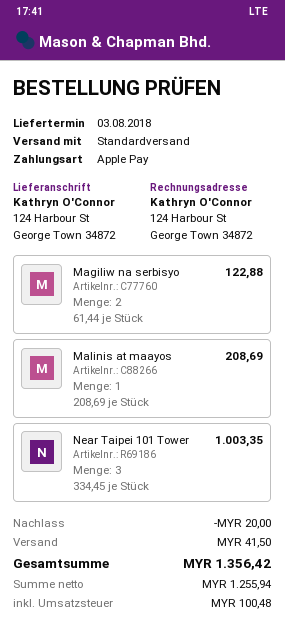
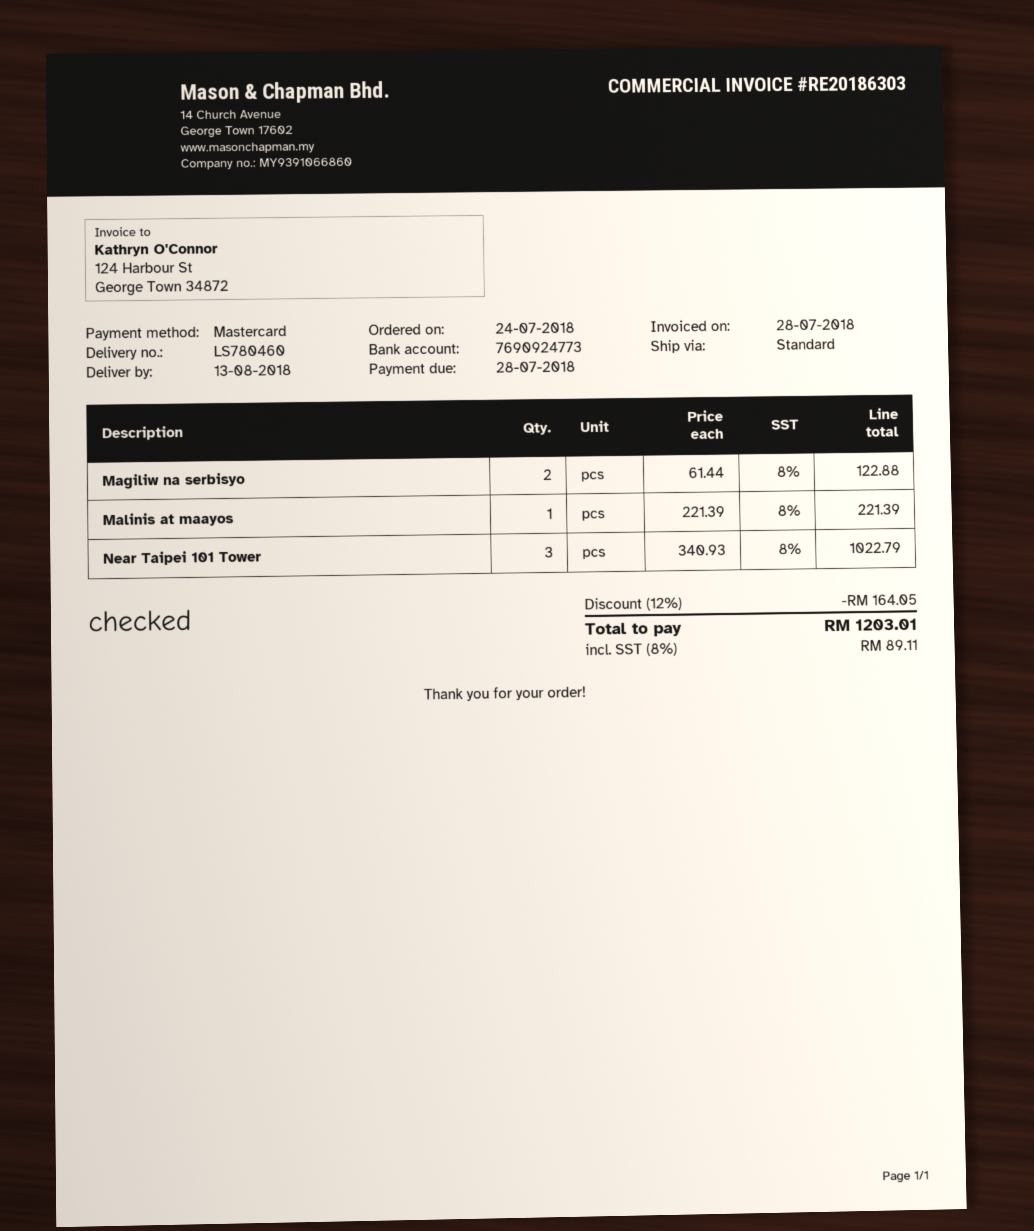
delivery date: 2018-08-03 -> 2018-08-13
payment method: Apple Pay -> Mastercard
Malinis at maayos: 1 x 208.69 = 208.69 -> 1 x 221.39 = 221.39
Near Taipei 101 Tower: 3 x 334.45 = 1003.35 -> 3 x 340.93 = 1022.79
discount: 20.00 -> 164.05
shipping: 41.50 -> none
tax: 100.48 -> 89.11
total: 1356.42 -> 1203.01

